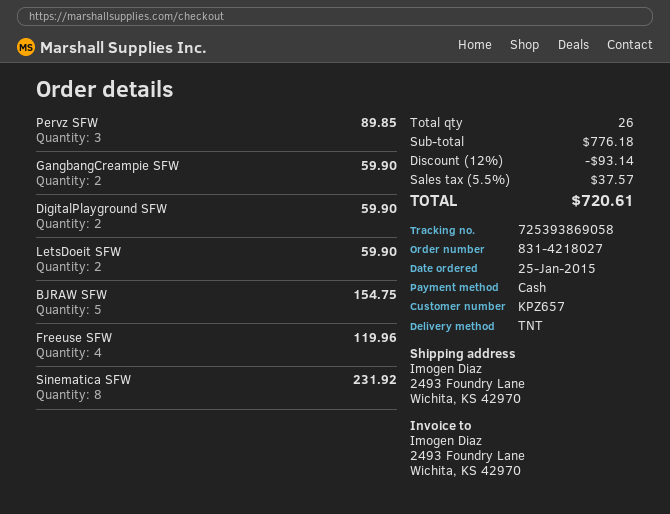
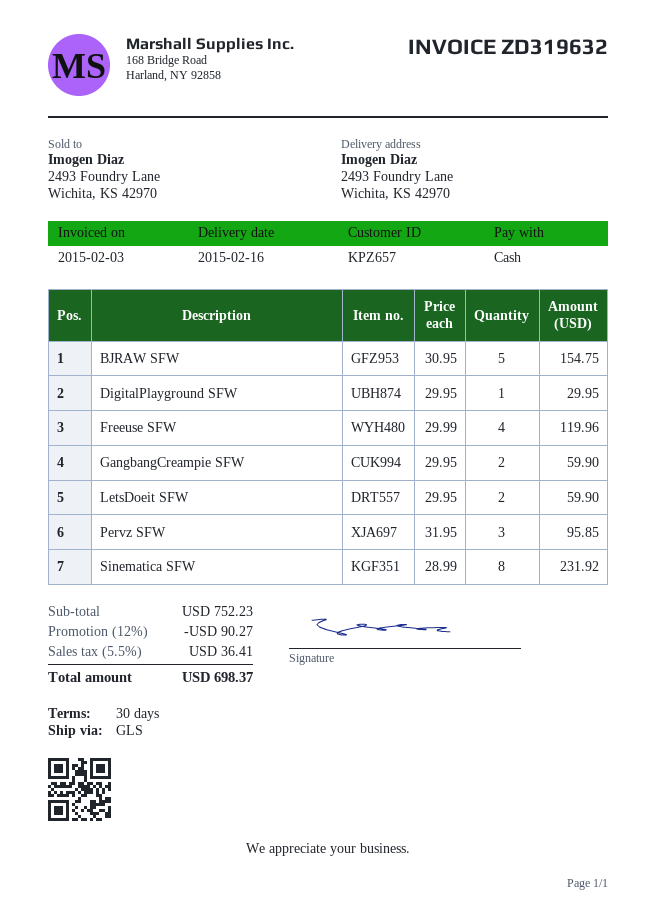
shipping method: TNT -> GLS
Pervz SFW: 3 for 89.85 -> 3 for 95.85
DigitalPlayground SFW: 2 for 59.90 -> 1 for 29.95
subtotal: 776.18 -> 752.23
discount: 12% = 93.14 -> 12% = 90.27
tax: 5.5% = 37.57 -> 5.5% = 36.41
total: 720.61 -> 698.37

